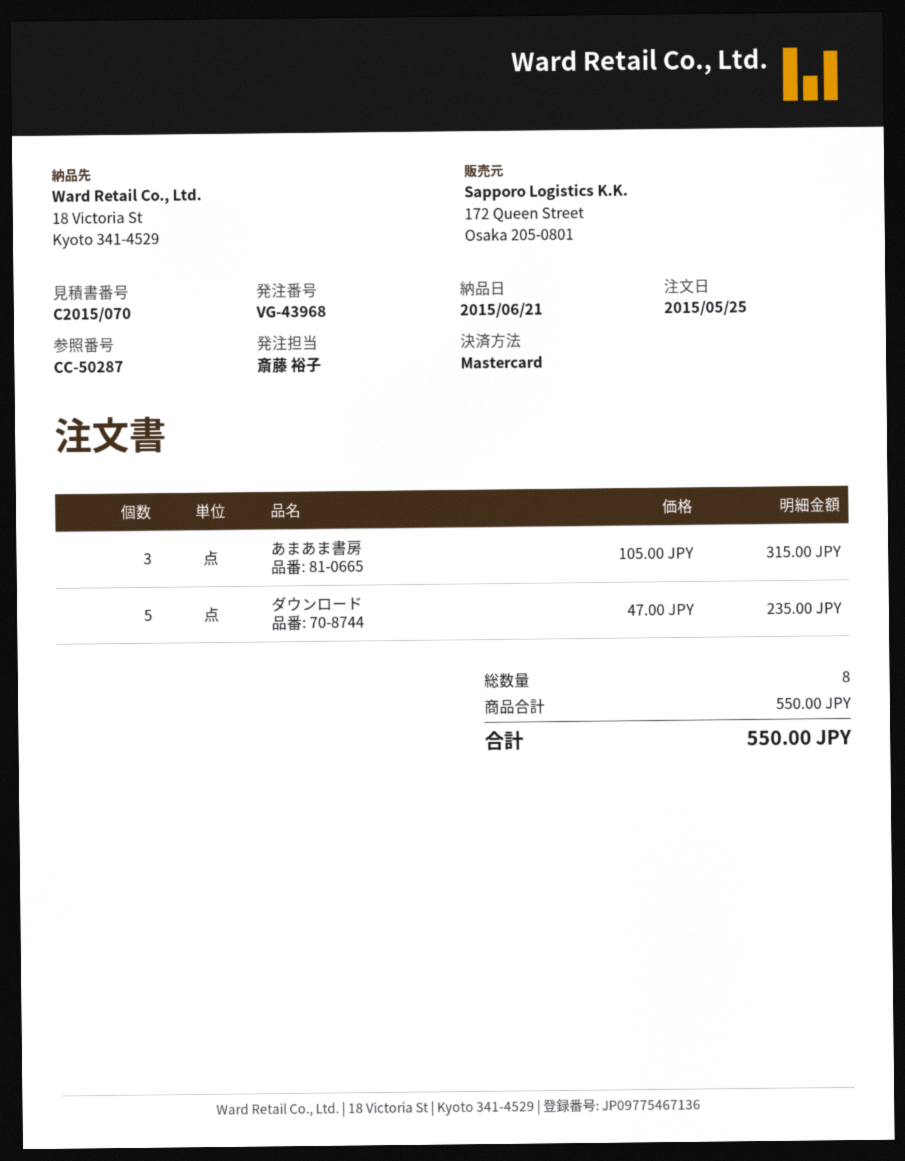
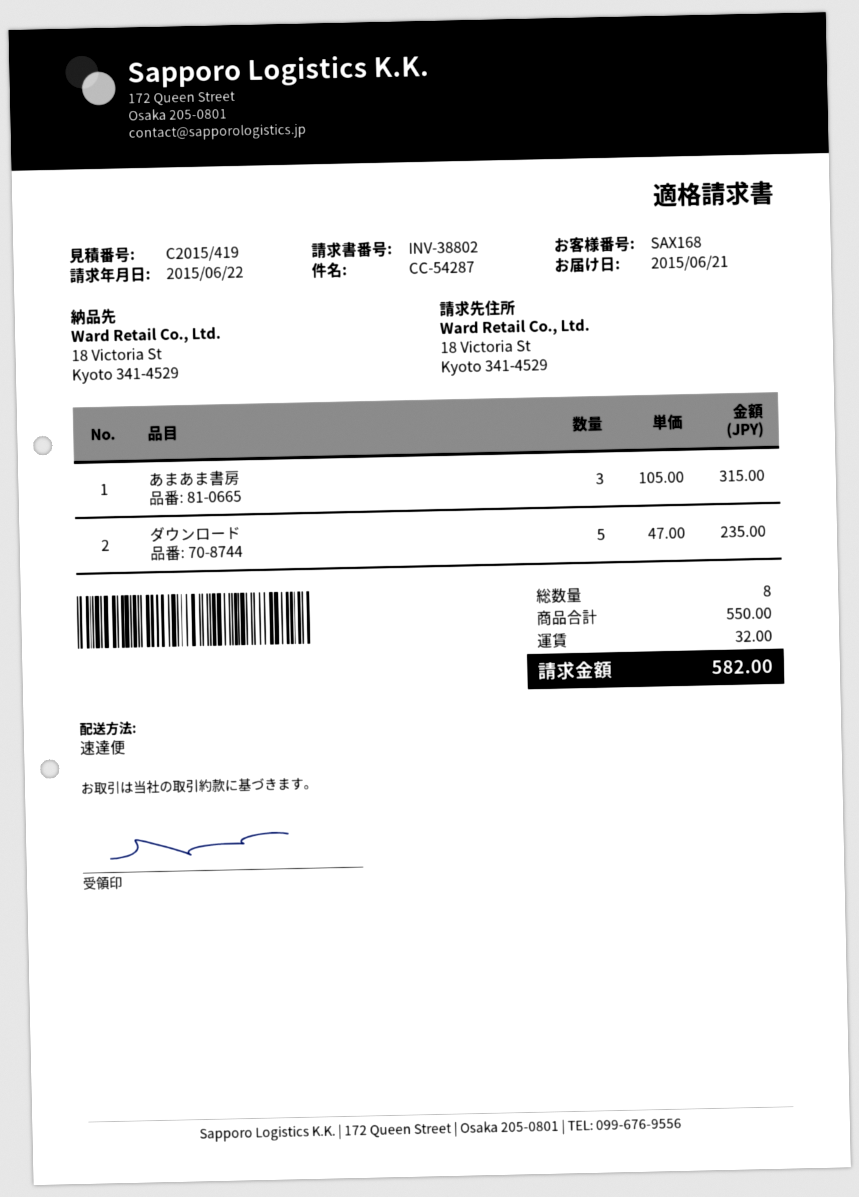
quote number: C2015/070 -> C2015/419
reference: CC-50287 -> CC-54287
shipping: none -> 32.00
total: 550.00 -> 582.00

